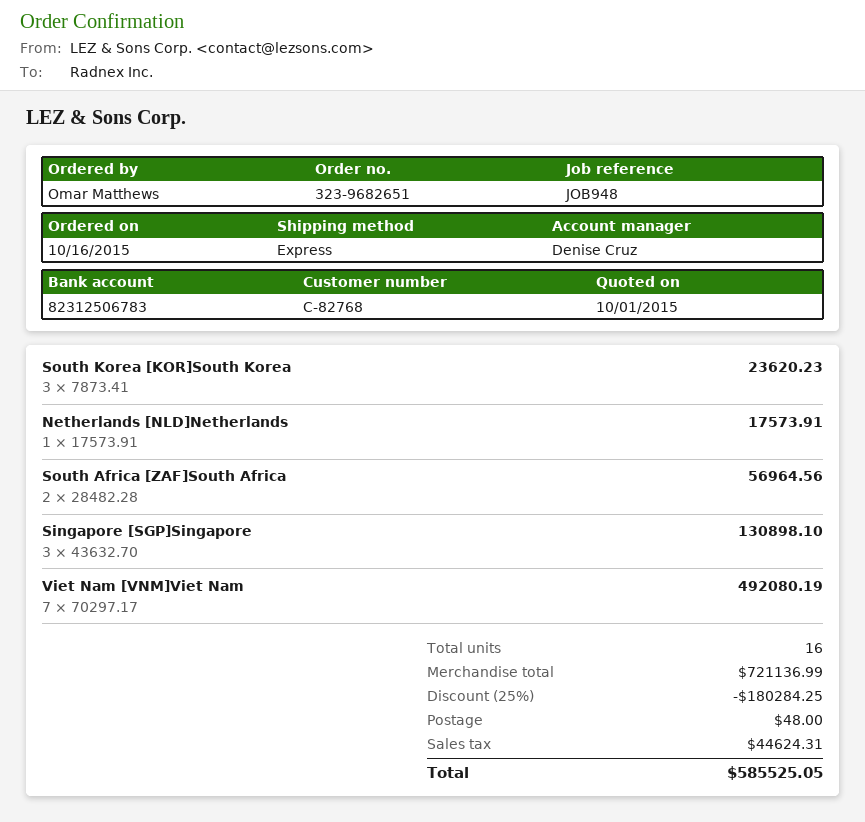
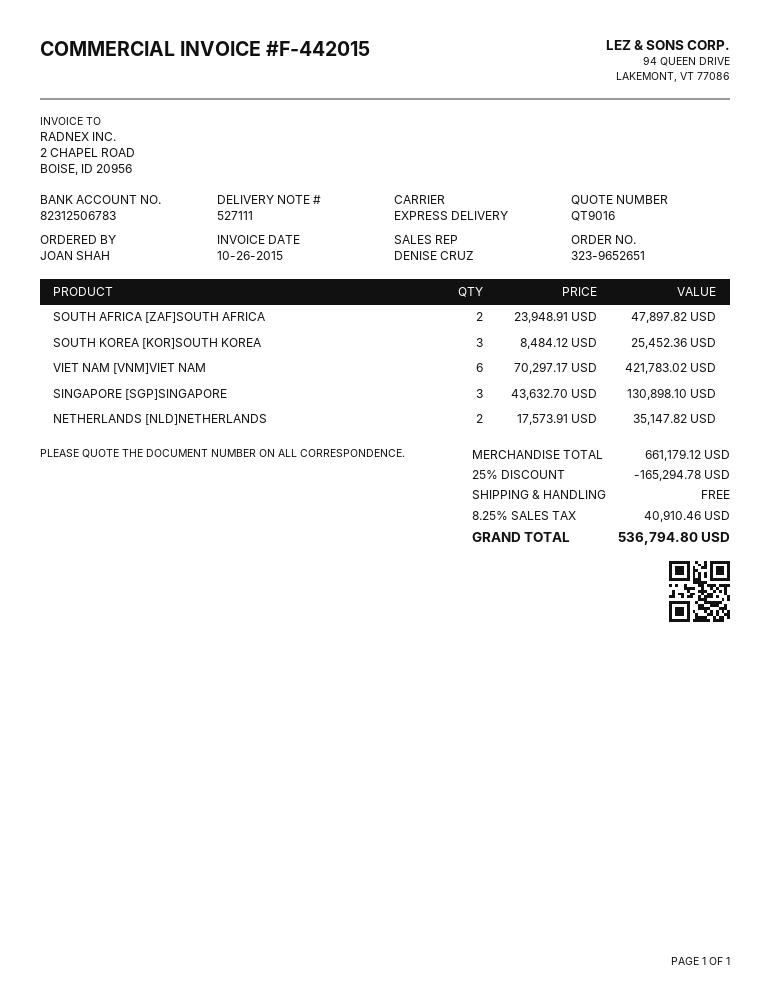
order number: 323-9682651 -> 323-9652651
ordered by: Omar Matthews -> JOAN SHAH
South Korea [KOR]South Korea: 3 x 7873.41 = 23620.23 -> 3 x 8484.12 = 25452.36
Netherlands [NLD]Netherlands: 1 x 17573.91 = 17573.91 -> 2 x 17573.91 = 35147.82
South Africa [ZAF]South Africa: 2 x 28482.28 = 56964.56 -> 2 x 23948.91 = 47897.82
Viet Nam [VNM]Viet Nam: 7 x 70297.17 = 492080.19 -> 6 x 70297.17 = 421783.02
subtotal: 721136.99 -> 661179.12
discount: 25% = 180284.25 -> 25% = 165294.78
shipping: 48.00 -> 0.00
tax: 44624.31 -> 40910.46
total: 585525.05 -> 536794.80

